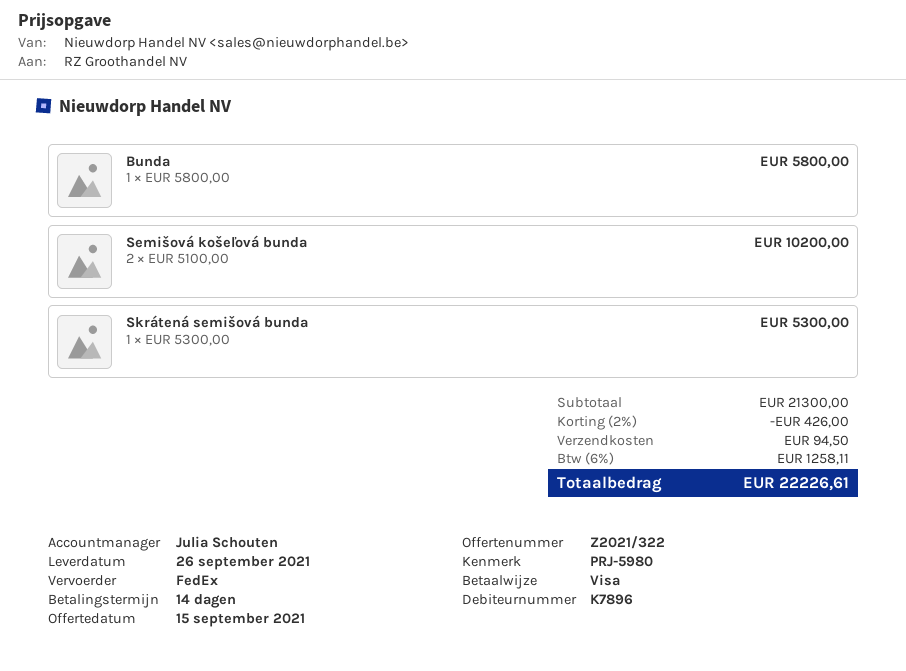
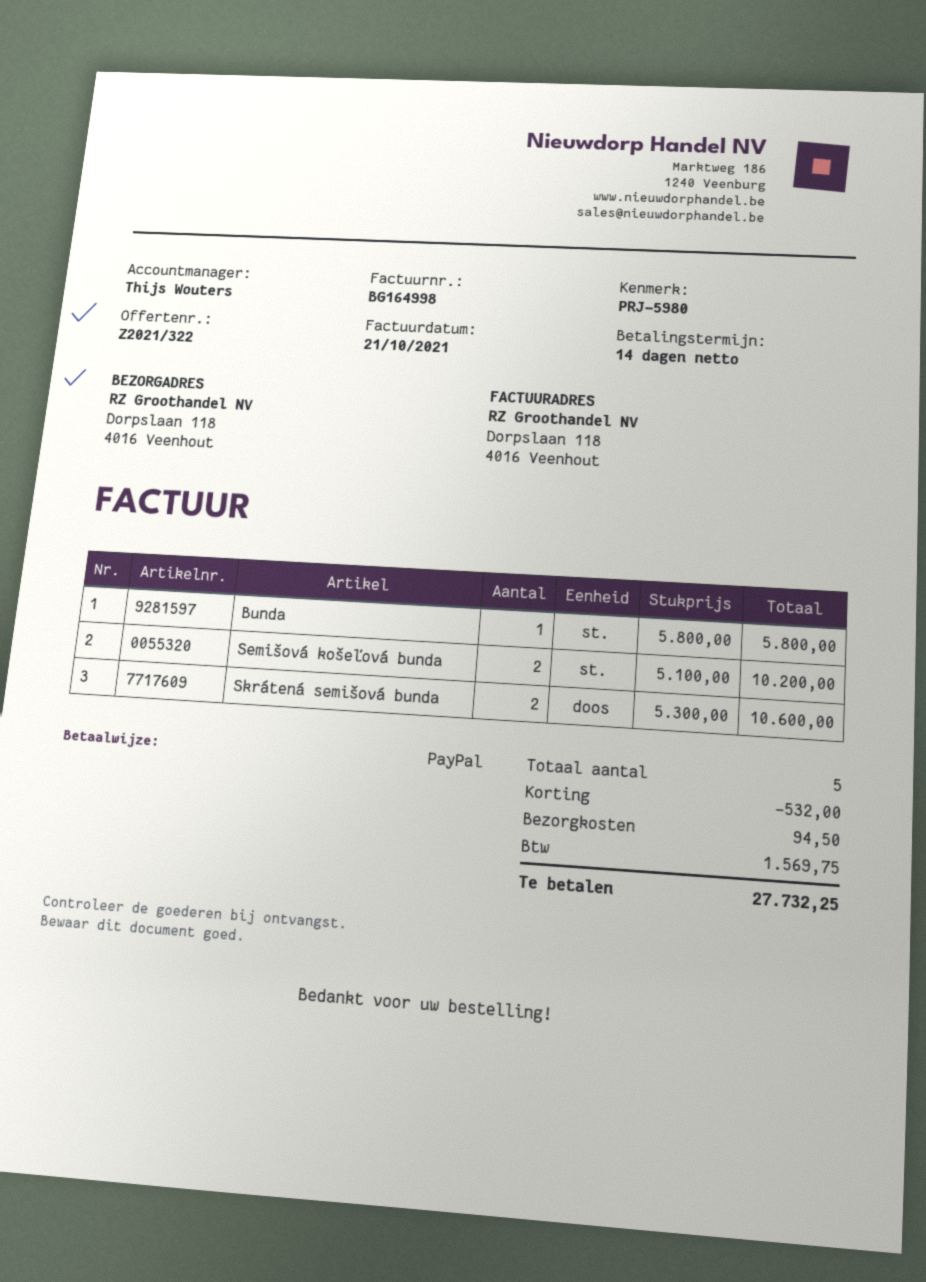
sales rep: Julia Schouten -> Thijs Wouters
payment method: Visa -> PayPal
Skrátená semišová bunda: 1 x 5300.00 = 5300.00 -> 2 x 5300.00 = 10600.00
discount: 426.00 -> 532.00
tax: 1258.11 -> 1569.75
total: 22226.61 -> 27732.25

